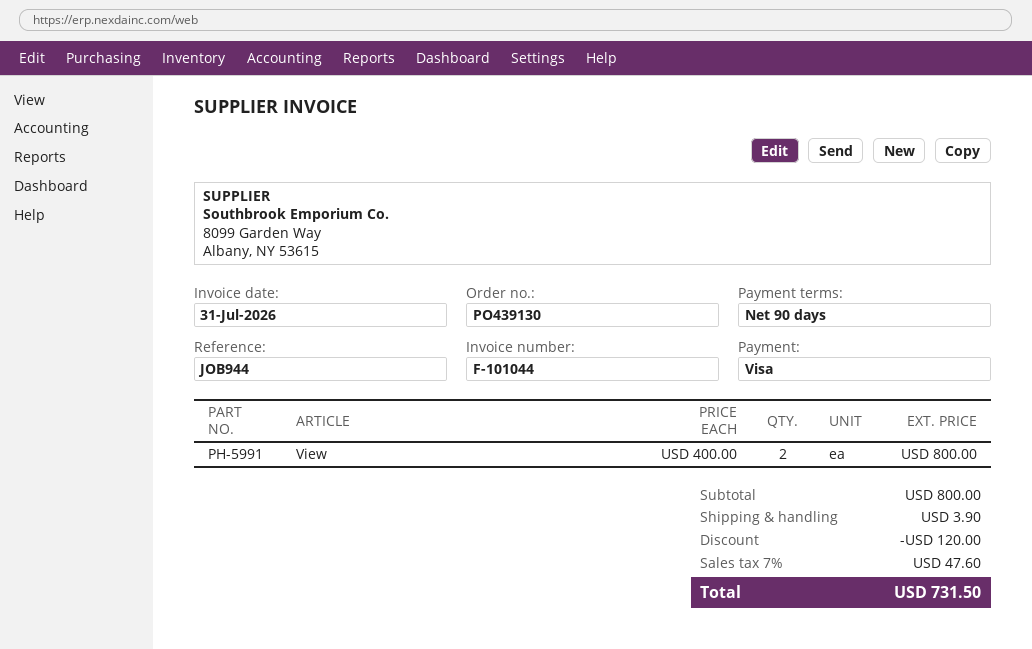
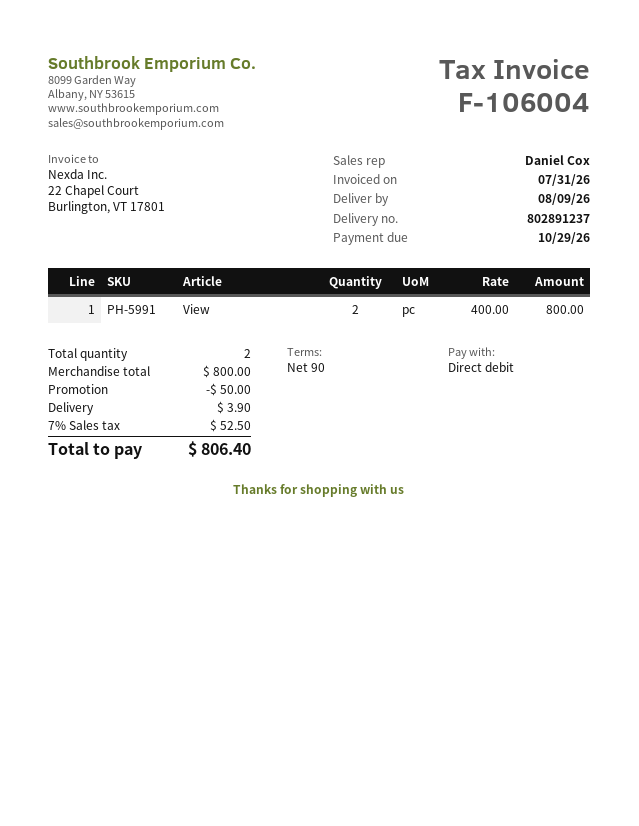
invoice number: F-101044 -> F-106004
payment method: Visa -> direct debit
discount: 120.00 -> 50.00
tax: 7% = 47.60 -> 7% = 52.50
total: 731.50 -> 806.40

